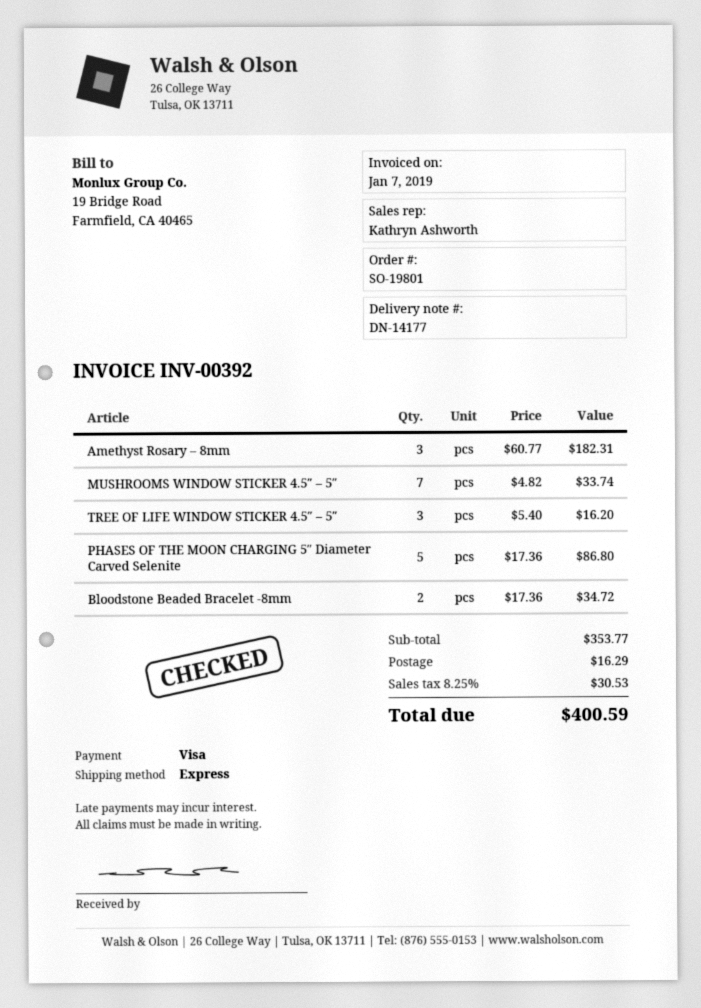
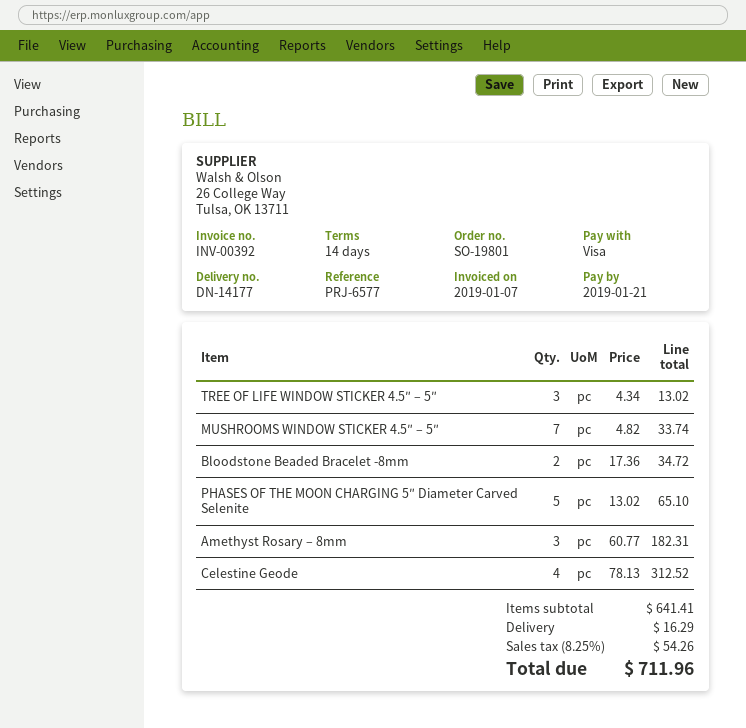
TREE OF LIFE WINDOW STICKER 4.5″ – 5″: 3 x 5.40 = 16.20 -> 3 x 4.34 = 13.02
PHASES OF THE MOON CHARGING 5″ Diameter Carved Selenite: 5 x 17.36 = 86.80 -> 5 x 13.02 = 65.10
Celestine Geode: none -> 4 x 78.13 = 312.52
subtotal: 353.77 -> 641.41
tax: 8.25% = 30.53 -> 8.25% = 54.26
total: 400.59 -> 711.96

